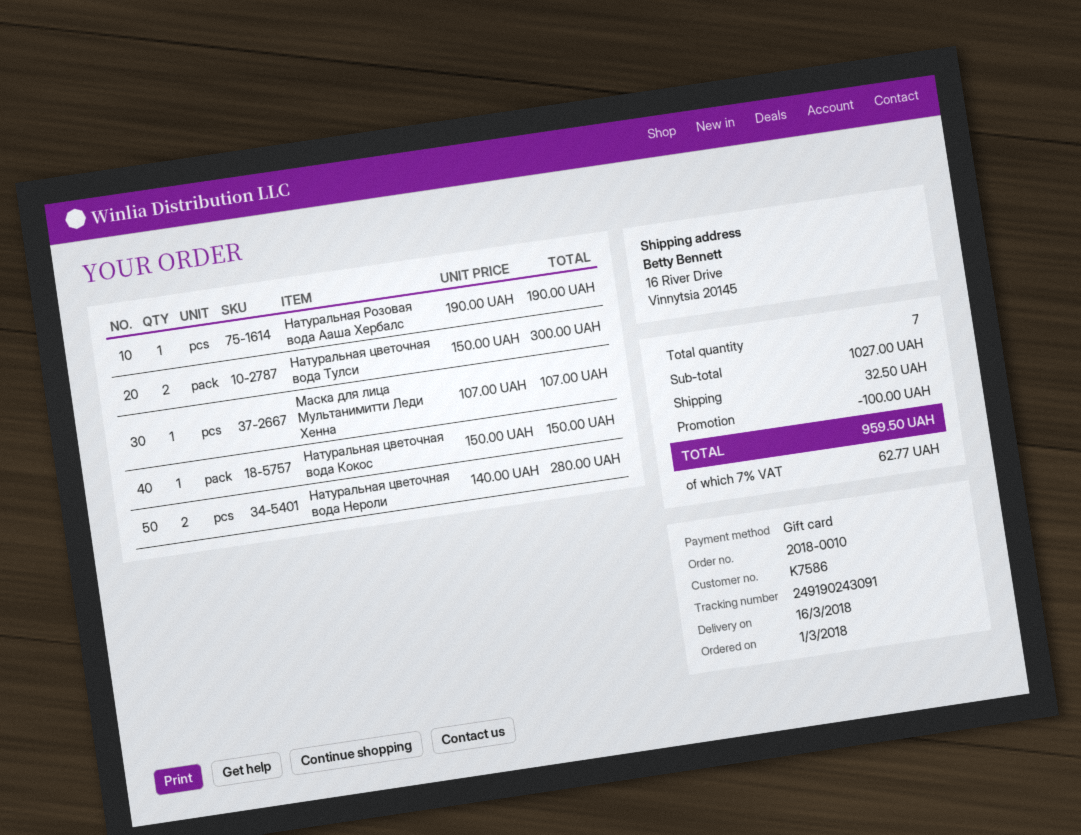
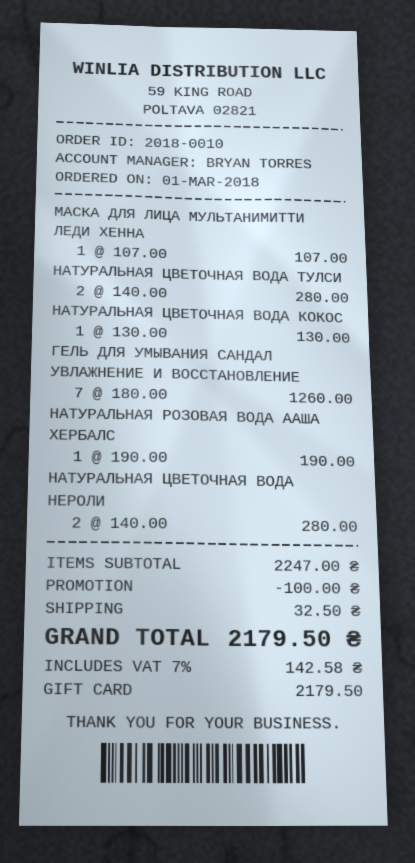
Натуральная цветочная вода Тулси: 2 x 150.00 = 300.00 -> 2 x 140.00 = 280.00
Натуральная цветочная вода Кокос: 1 x 150.00 = 150.00 -> 1 x 130.00 = 130.00
ГЕЛЬ ДЛЯ УМЫВАНИЯ САНДАЛ УВЛАЖНЕНИЕ И ВОССТАНОВЛЕНИЕ: none -> 7 x 180.00 = 1260.00
subtotal: 1027.00 -> 2247.00
tax: 7% = 62.77 -> 7% = 142.58
total: 959.50 -> 2179.50

